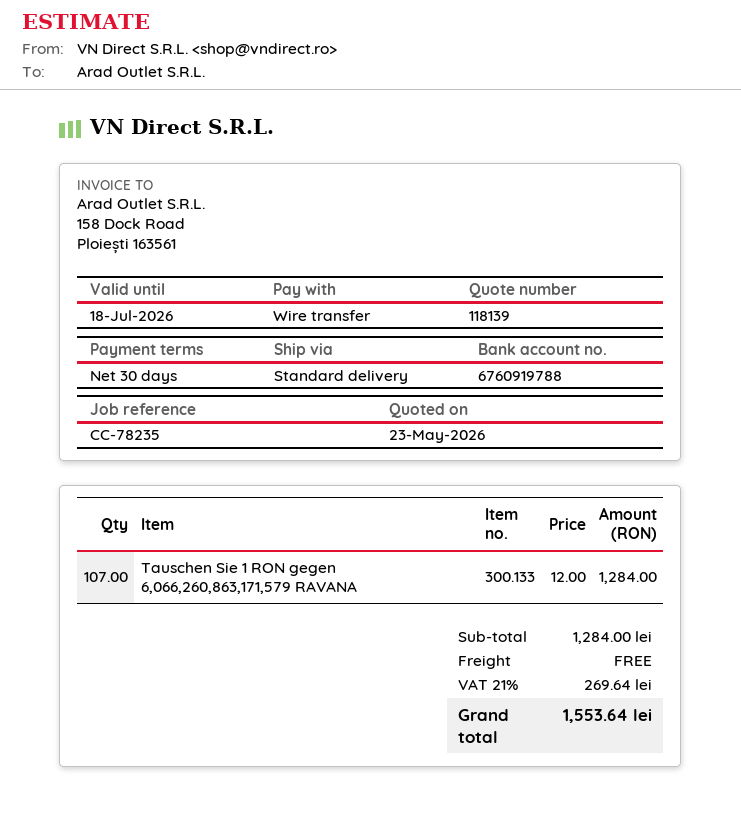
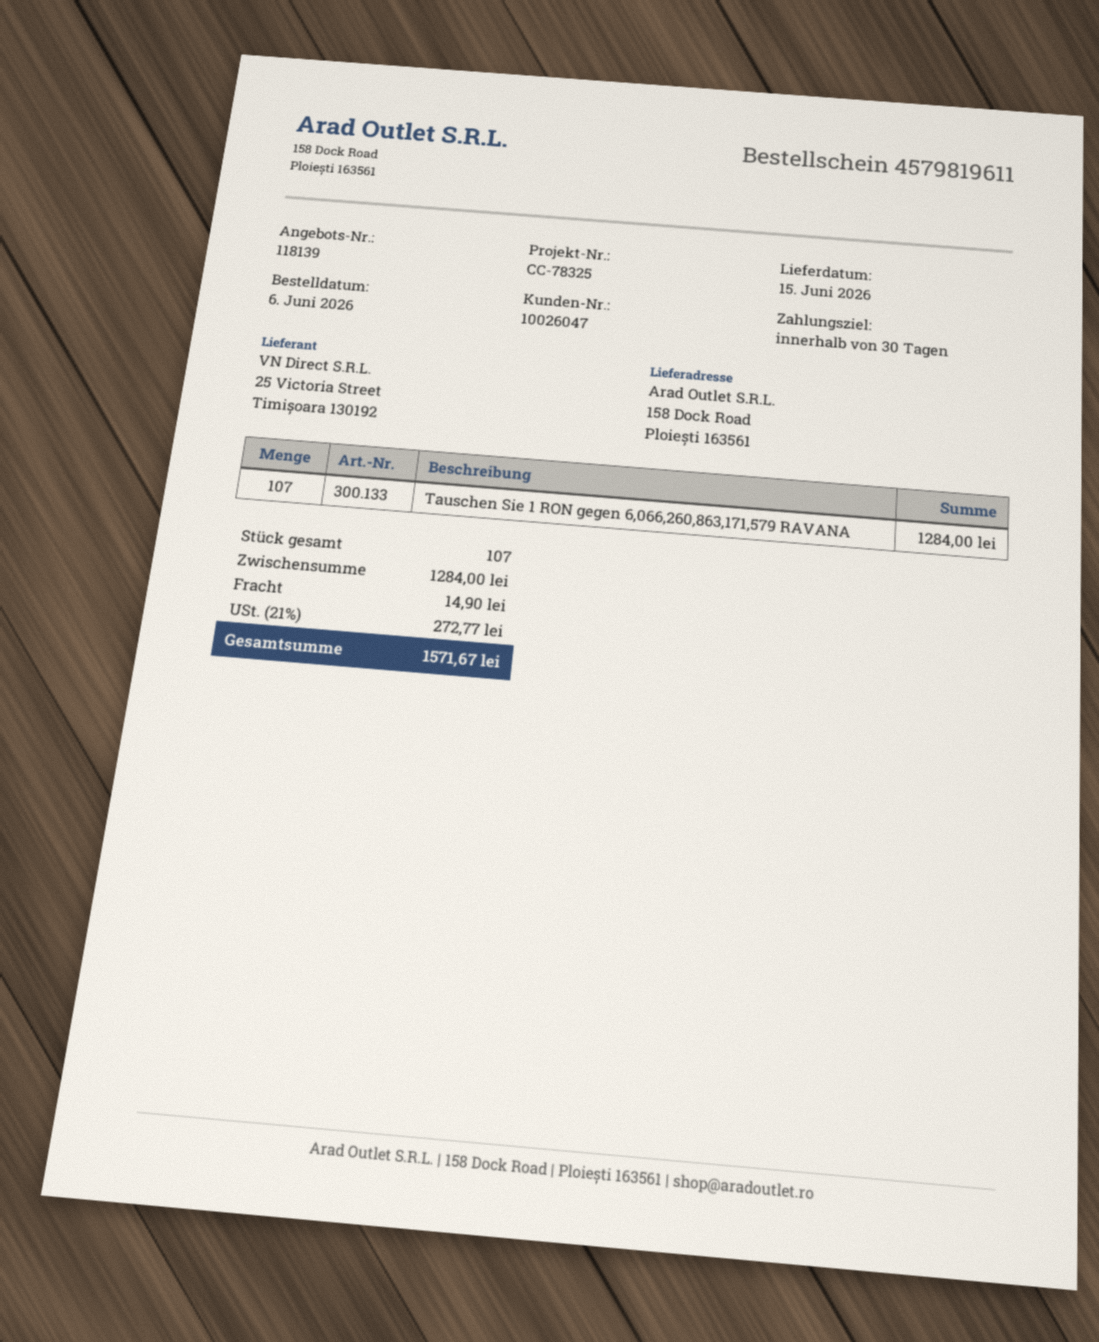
reference: CC-78235 -> CC-78325
shipping: 0.00 -> 14.90
tax: 21% = 269.64 -> 21% = 272.77
total: 1553.64 -> 1571.67

